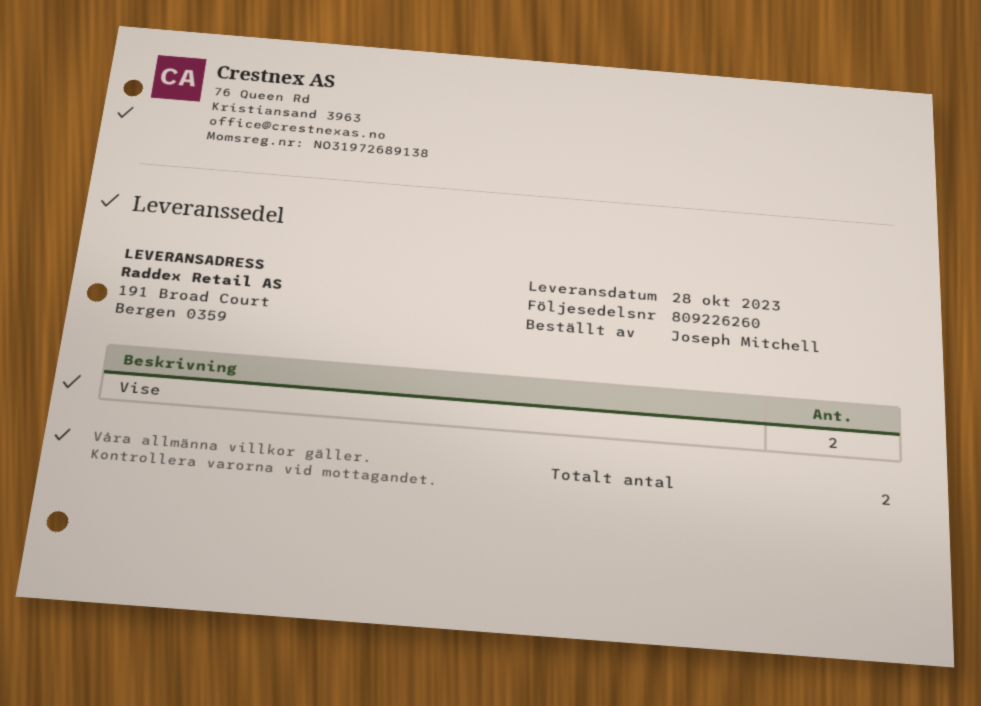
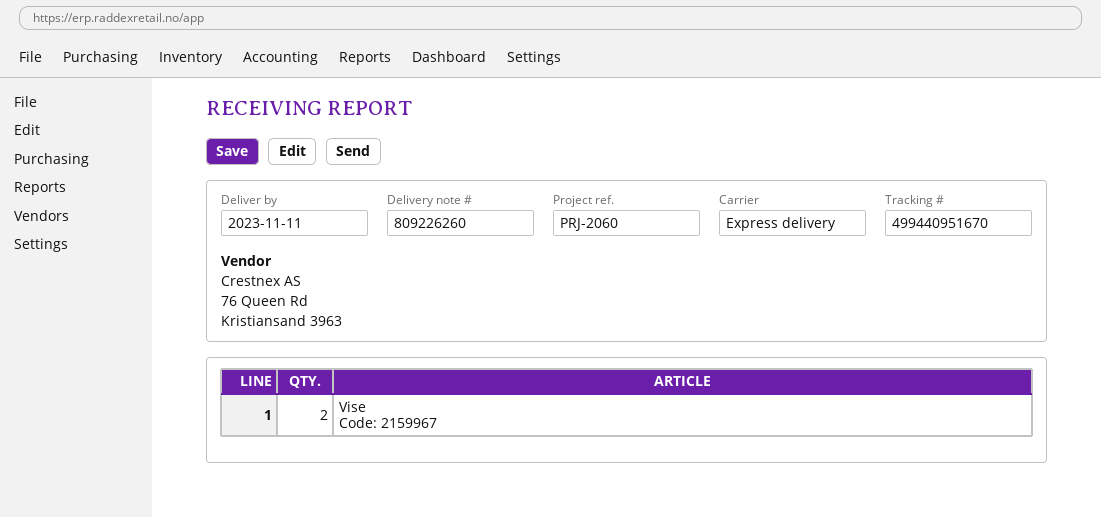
delivery date: 2023-10-28 -> 2023-11-11

